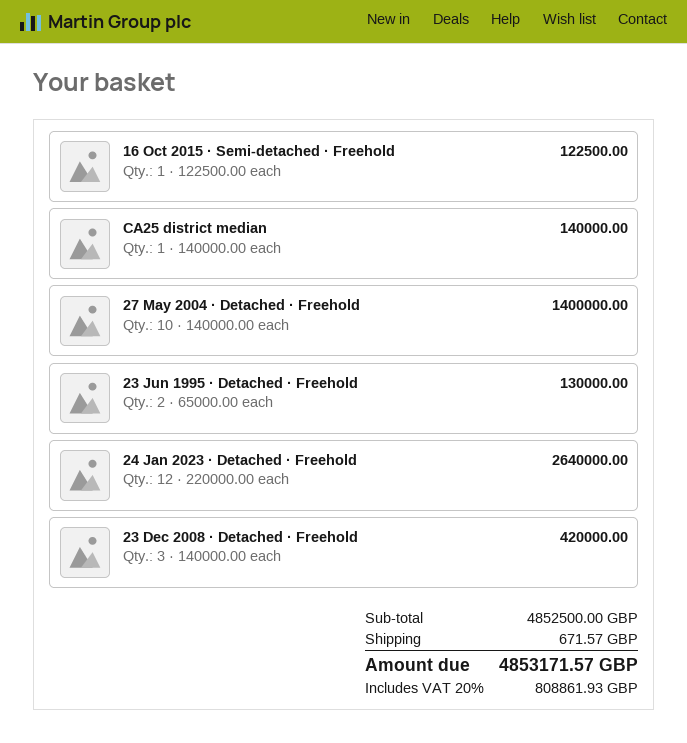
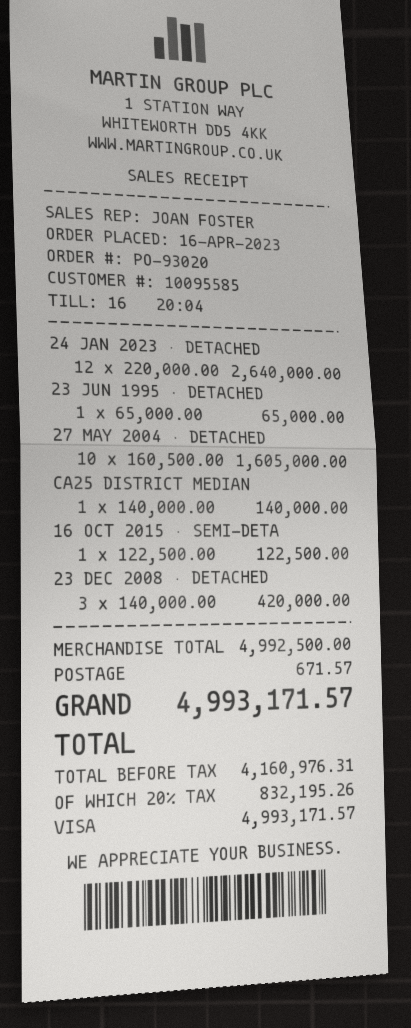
27 May 2004 · Detached · Freehold: 10 x 140000.00 = 1400000.00 -> 10 x 160500.00 = 1605000.00
23 Jun 1995 · Detached · Freehold: 2 x 65000.00 = 130000.00 -> 1 x 65000.00 = 65000.00
subtotal: 4852500.00 -> 4992500.00
tax: 20% = 808861.93 -> 20% = 832195.26
total: 4853171.57 -> 4993171.57

